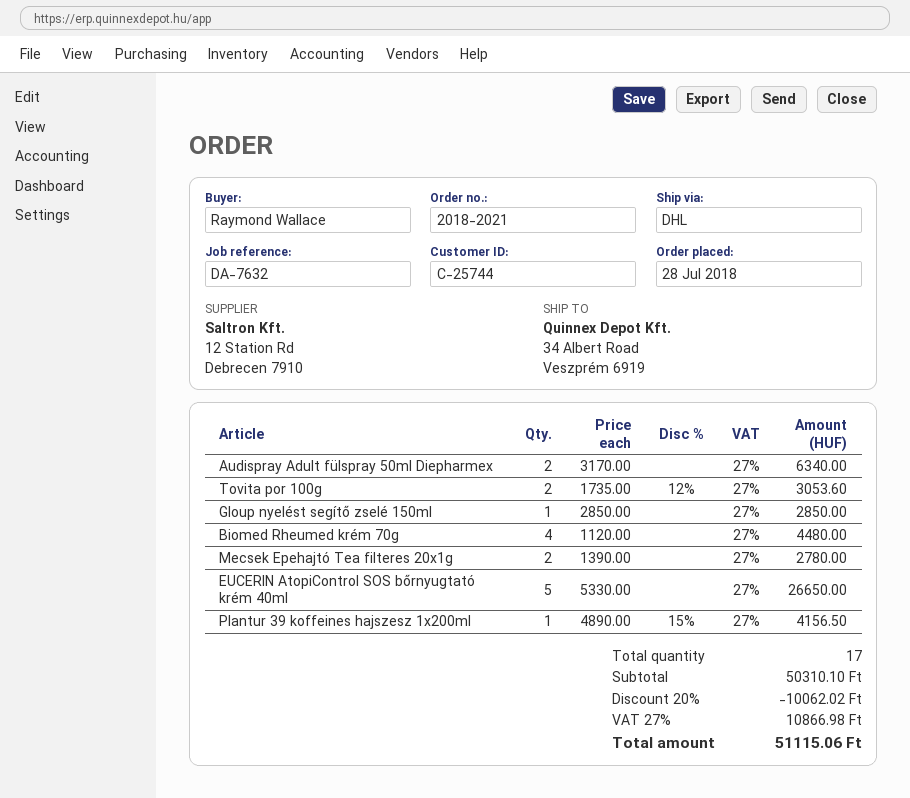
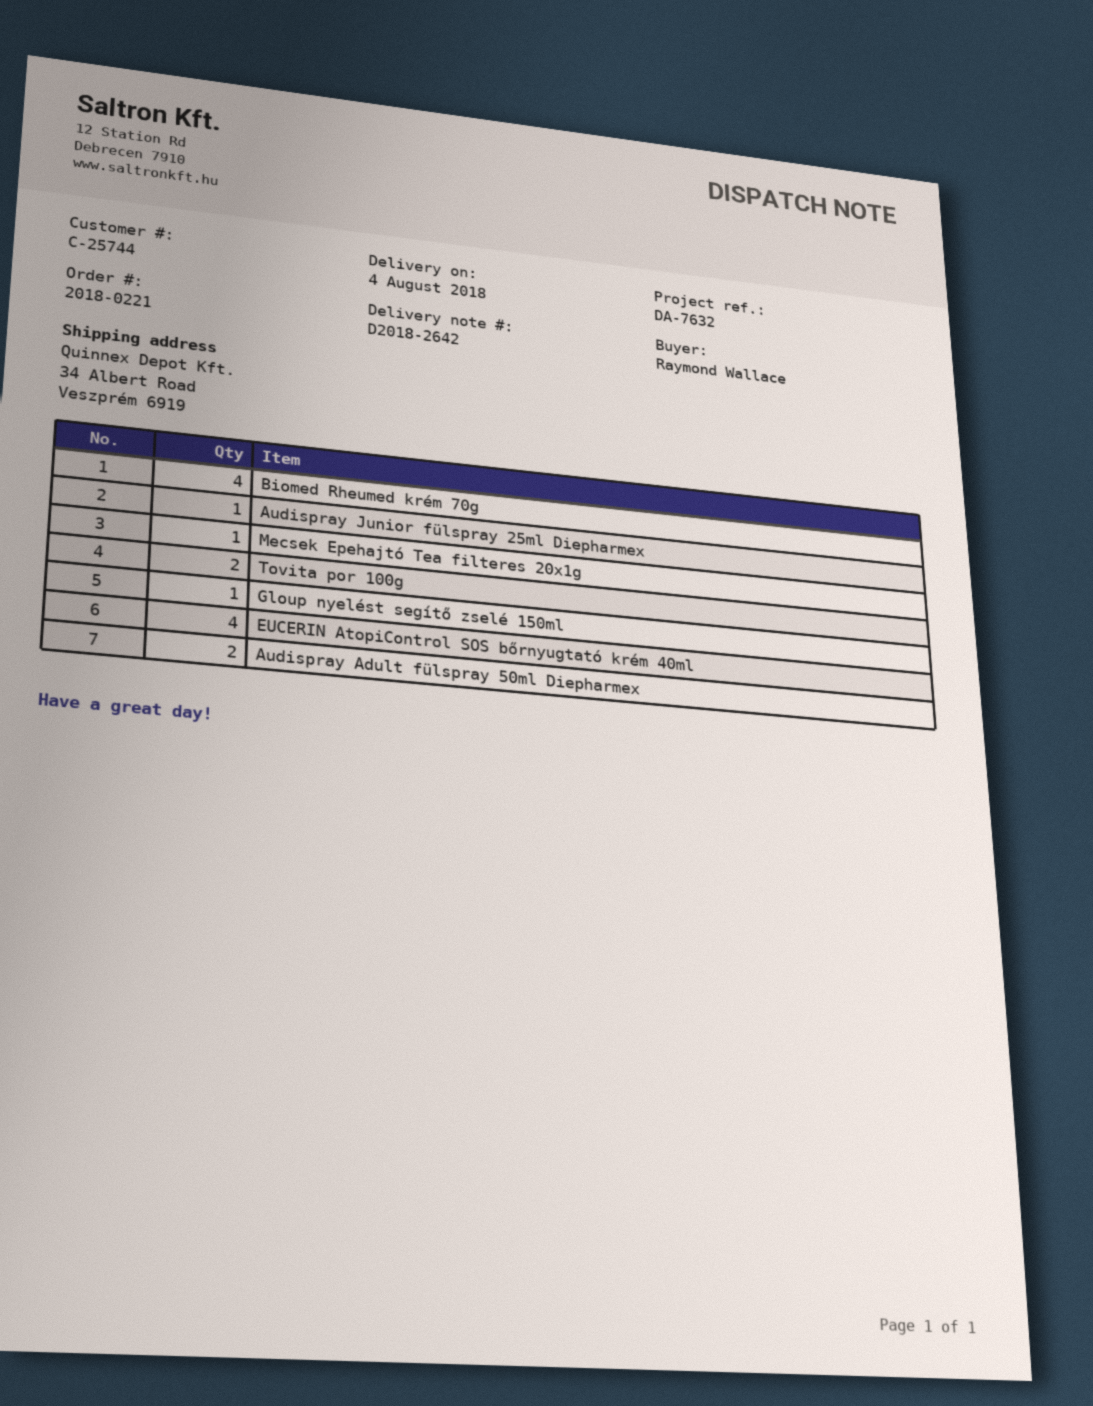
order number: 2018-2021 -> 2018-0221
Mecsek Epehajtó Tea filteres 20x1g: 2 -> 1
EUCERIN AtopiControl SOS bőrnyugtató krém 40ml: 5 -> 4
Plantur 39 koffeines hajszesz 1x200ml: 1 -> none
Audispray Junior fülspray 25ml Diepharmex: none -> 1

